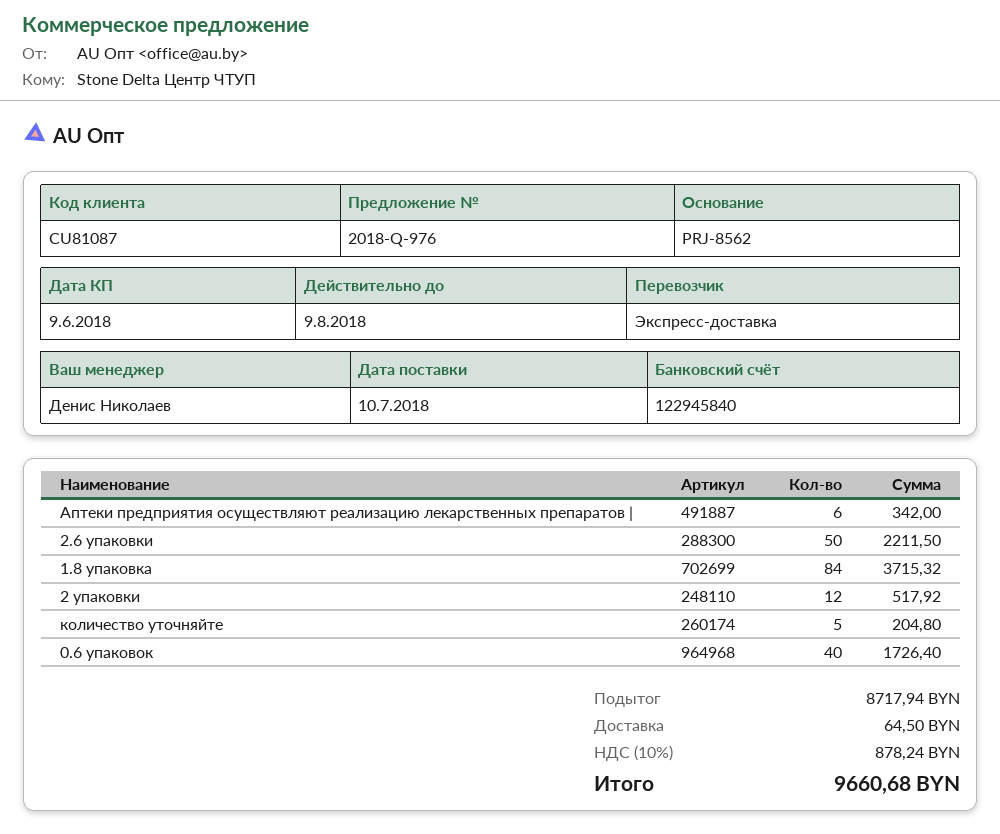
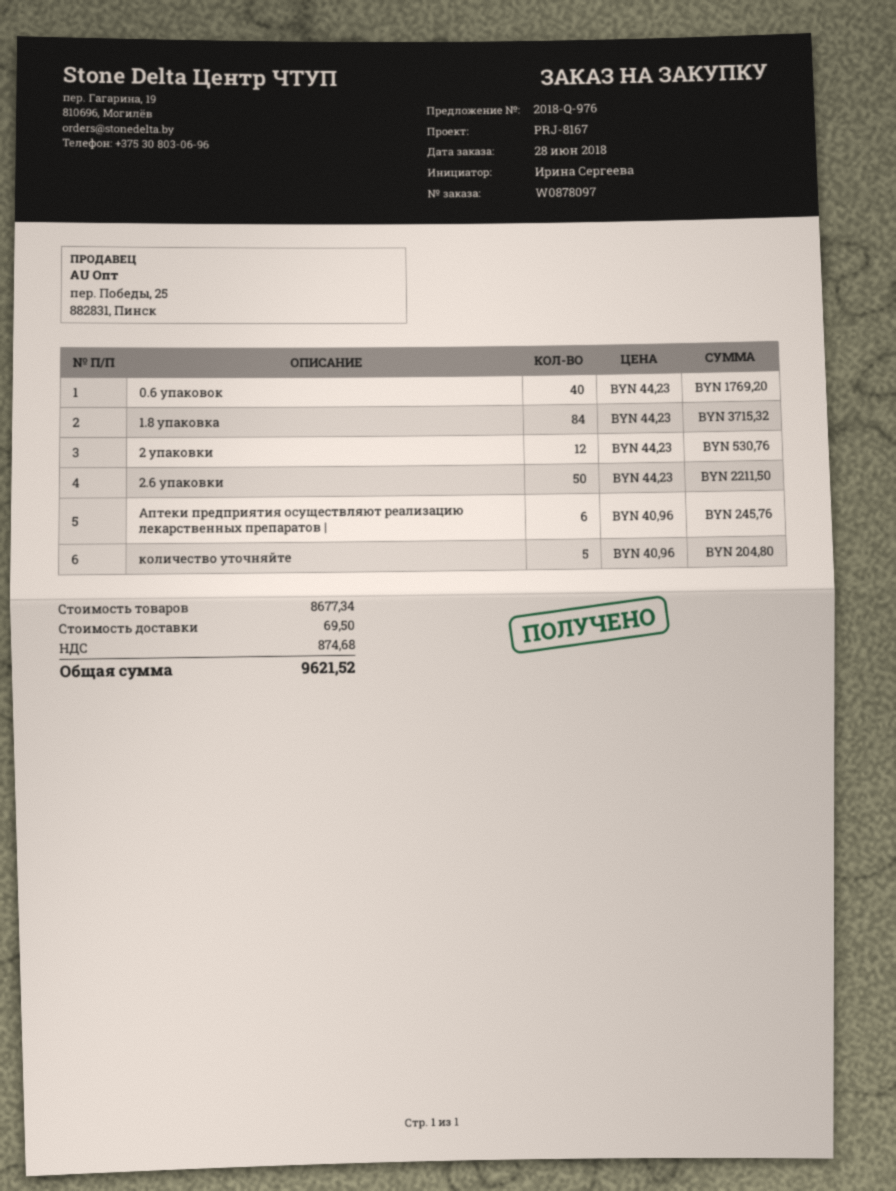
reference: PRJ-8562 -> PRJ-8167
Аптеки предприятия осуществляют реализацию лекарственных препаратов |: 6 for 342.00 -> 6 for 245.76
2 упаковки: 12 for 517.92 -> 12 for 530.76
0.6 упаковок: 40 for 1726.40 -> 40 for 1769.20
subtotal: 8717.94 -> 8677.34
shipping: 64.50 -> 69.50
tax: 878.24 -> 874.68
total: 9660.68 -> 9621.52

